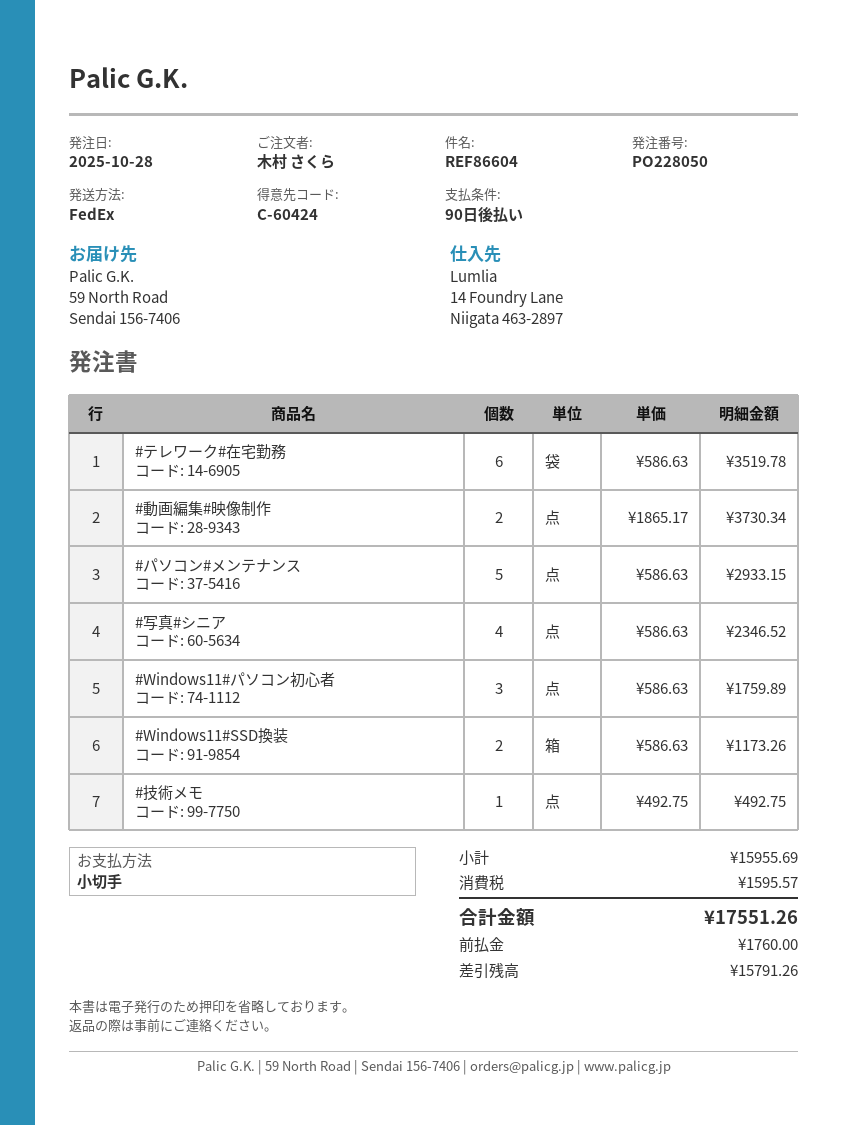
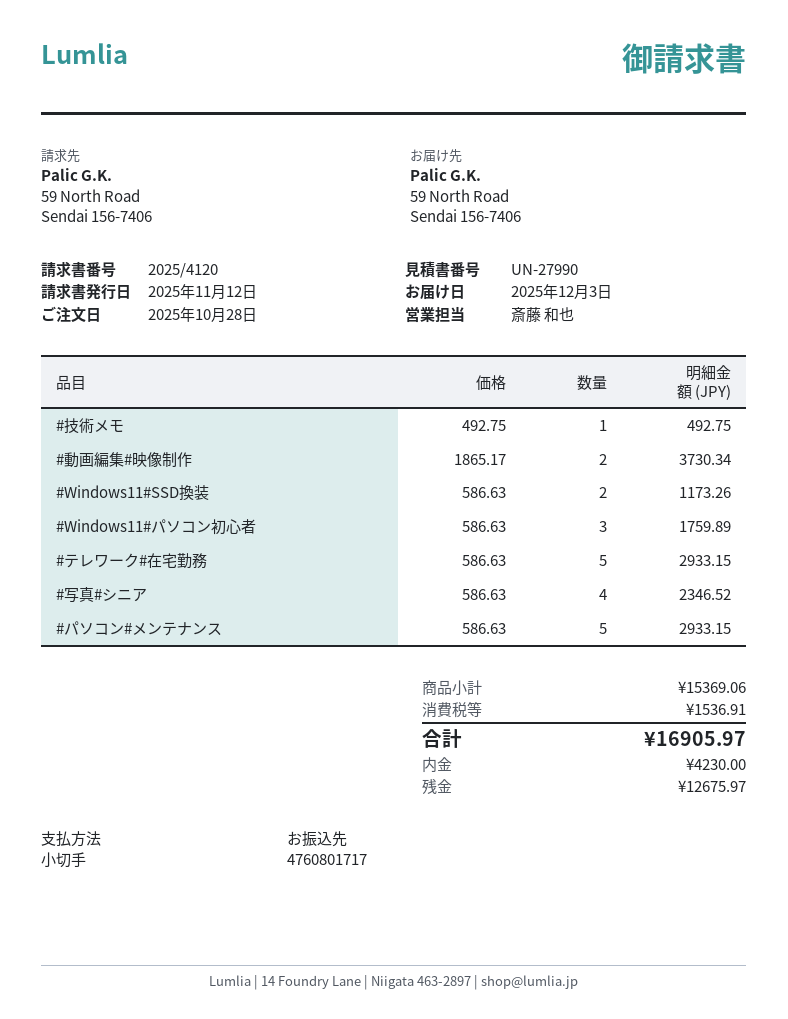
#テレワーク#在宅勤務: 6 x 586.63 = 3519.78 -> 5 x 586.63 = 2933.15
subtotal: 15955.69 -> 15369.06
tax: 1595.57 -> 1536.91
total: 17551.26 -> 16905.97
deposit: 1760.00 -> 4230.00
balance: 15791.26 -> 12675.97

